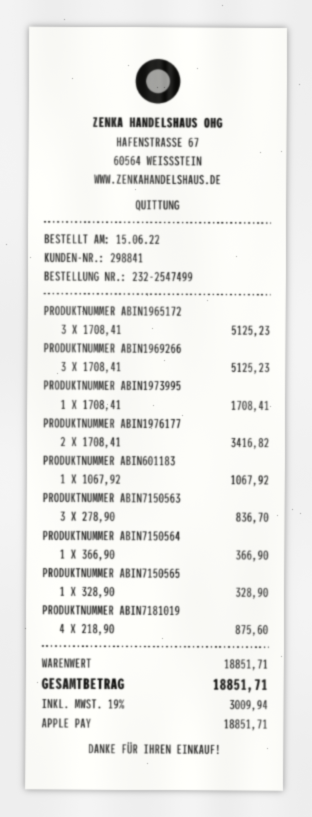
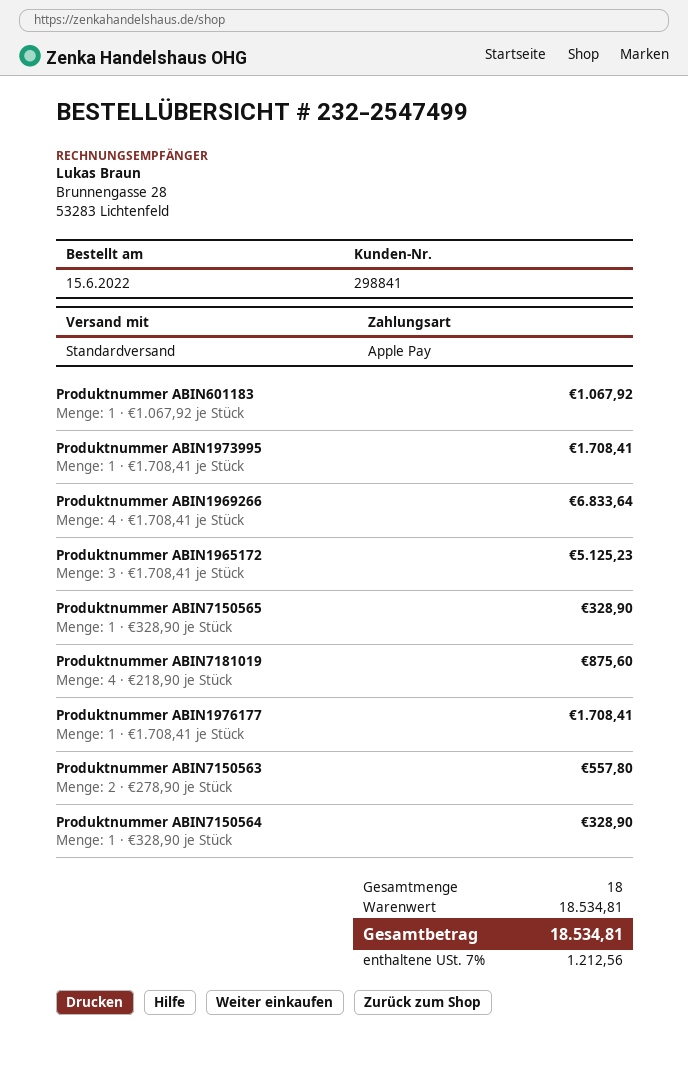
PRODUKTNUMMER ABIN1969266: 3 x 1708.41 = 5125.23 -> 4 x 1708.41 = 6833.64
PRODUKTNUMMER ABIN1976177: 2 x 1708.41 = 3416.82 -> 1 x 1708.41 = 1708.41
PRODUKTNUMMER ABIN7150563: 3 x 278.90 = 836.70 -> 2 x 278.90 = 557.80
PRODUKTNUMMER ABIN7150564: 1 x 366.90 = 366.90 -> 1 x 328.90 = 328.90
subtotal: 18851.71 -> 18534.81
tax: 19% = 3009.94 -> 7% = 1212.56
total: 18851.71 -> 18534.81

